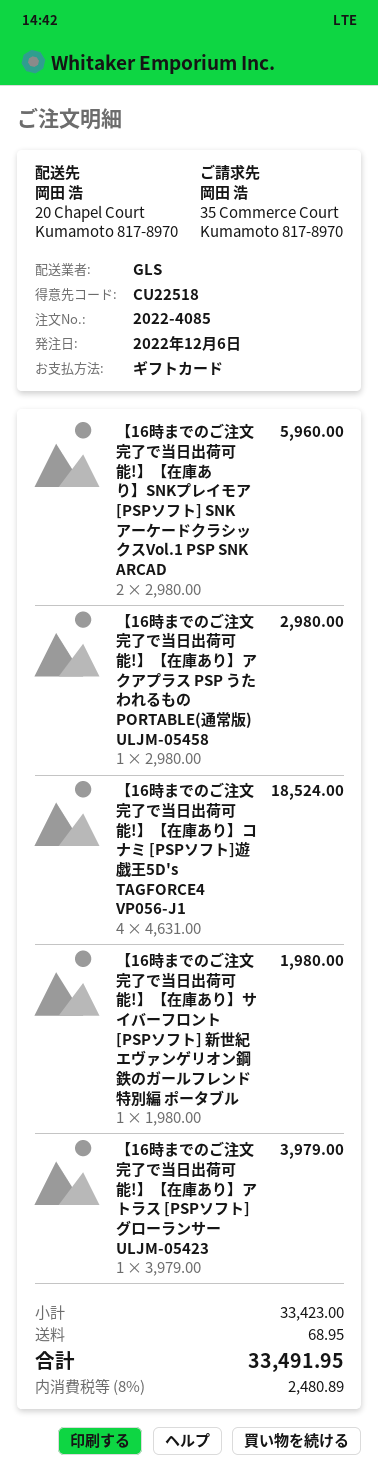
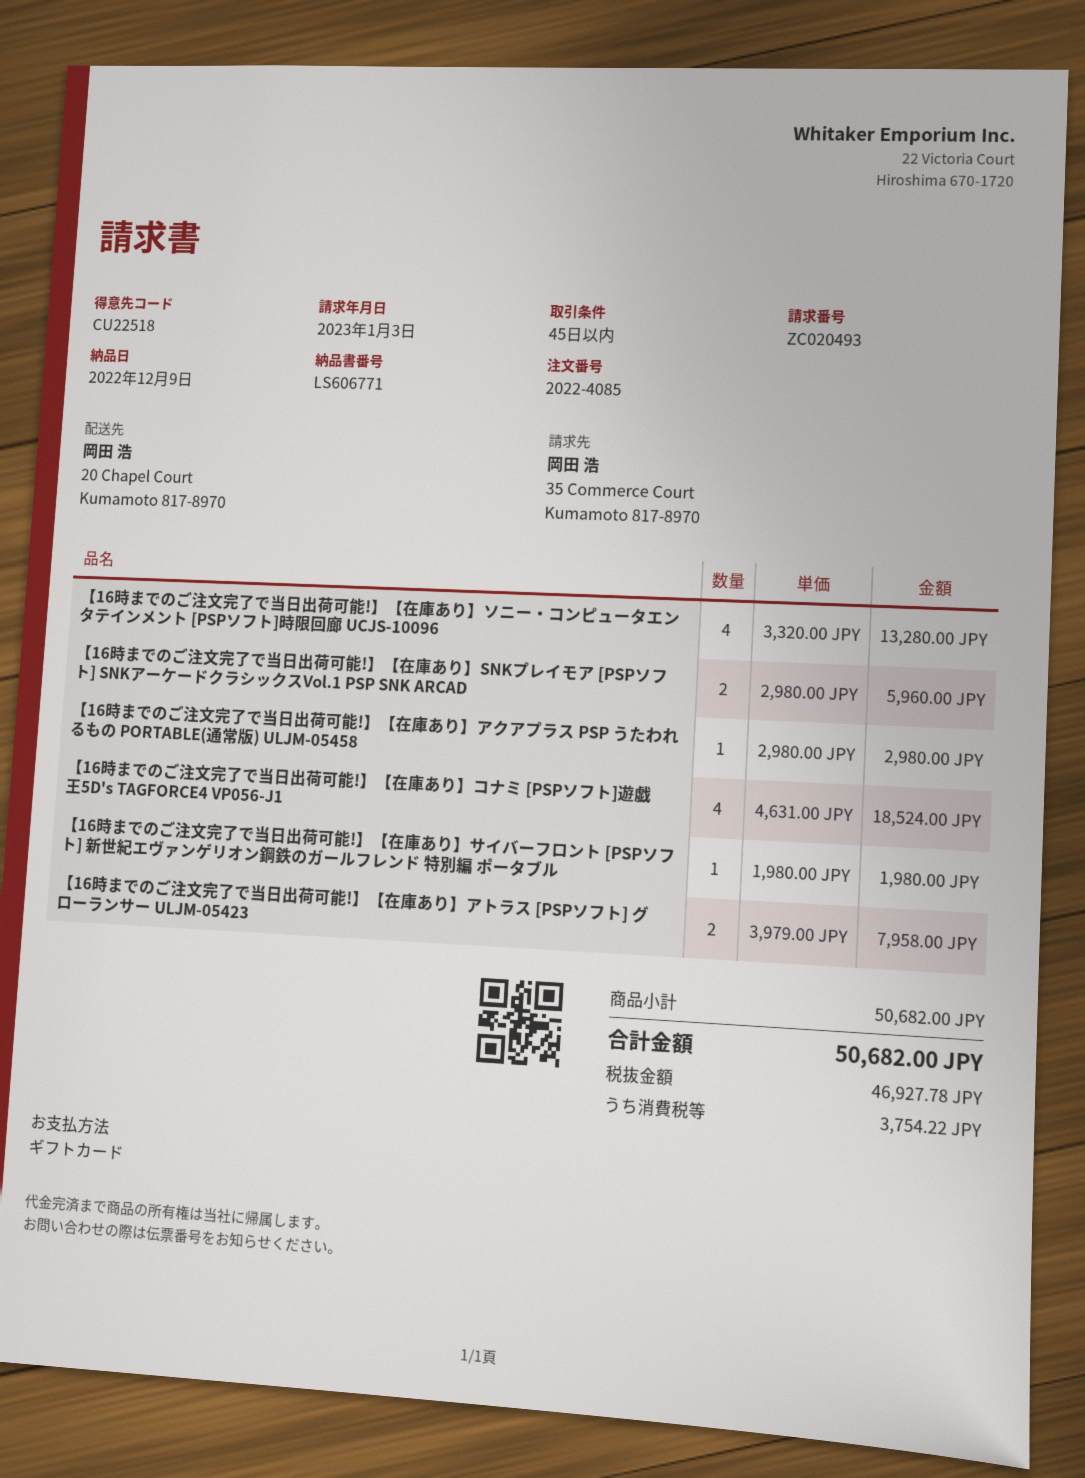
【16時までのご注文完了で当日出荷可能!】【在庫あり】アトラス [PSPソフト] グローランサー ULJM-05423: 1 x 3979.00 = 3979.00 -> 2 x 3979.00 = 7958.00
【16時までのご注文完了で当日出荷可能!】【在庫あり】ソニー・コンピュータエンタテインメント [PSPソフト]時限回廊 UCJS-10096: none -> 4 x 3320.00 = 13280.00
subtotal: 33423.00 -> 50682.00
shipping: 68.95 -> none
tax: 2480.89 -> 3754.22
total: 33491.95 -> 50682.00

